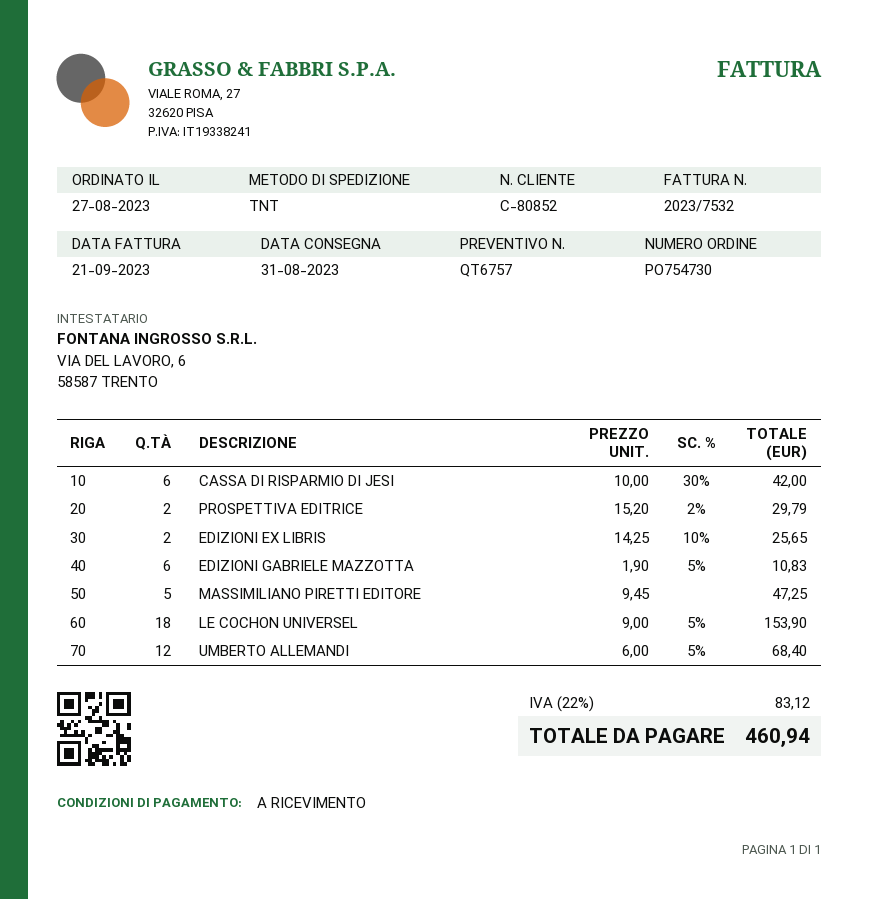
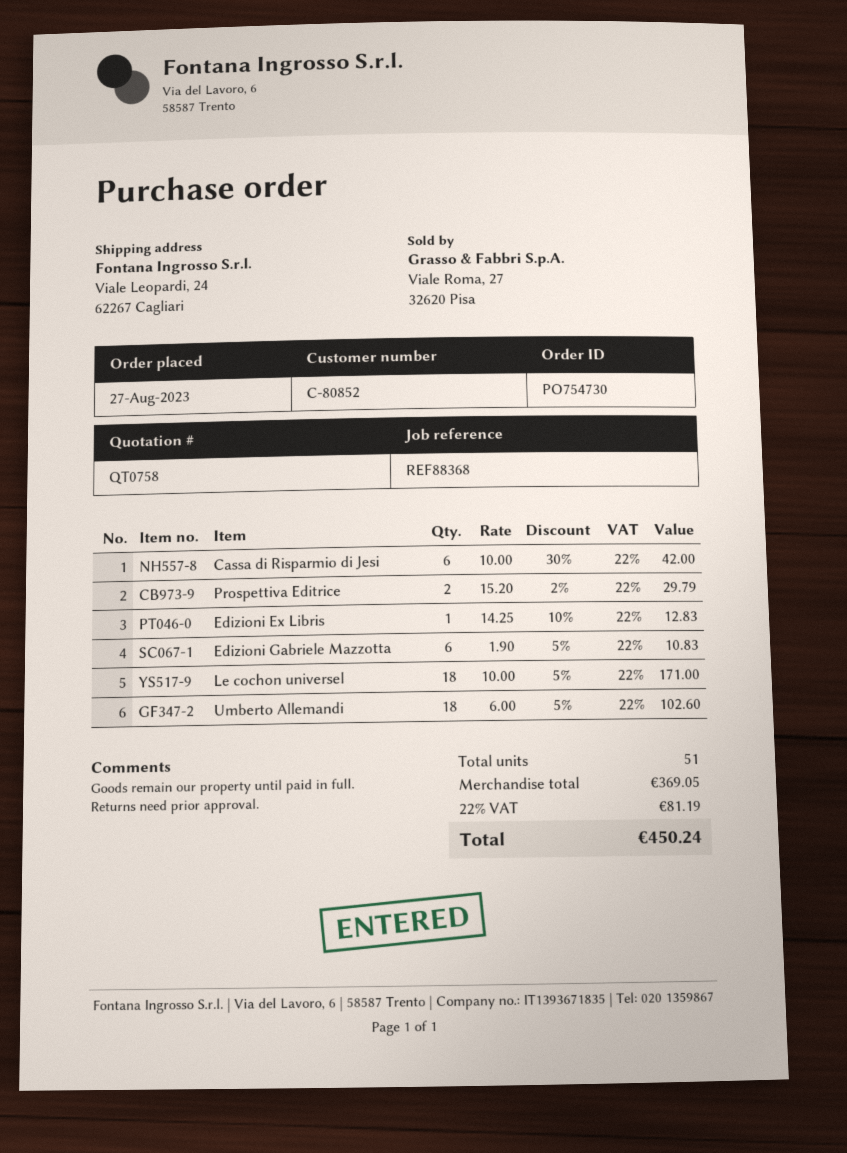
quote number: QT6757 -> QT0758
EDIZIONI EX LIBRIS: 2 x 14.25 - 10% = 25.65 -> 1 x 14.25 - 10% = 12.83
MASSIMILIANO PIRETTI EDITORE: 5 x 9.45 = 47.25 -> none
LE COCHON UNIVERSEL: 18 x 9.00 - 5% = 153.90 -> 18 x 10.00 - 5% = 171.00
UMBERTO ALLEMANDI: 12 x 6.00 - 5% = 68.40 -> 18 x 6.00 - 5% = 102.60
tax: 22% = 83.12 -> 22% = 81.19
total: 460.94 -> 450.24

